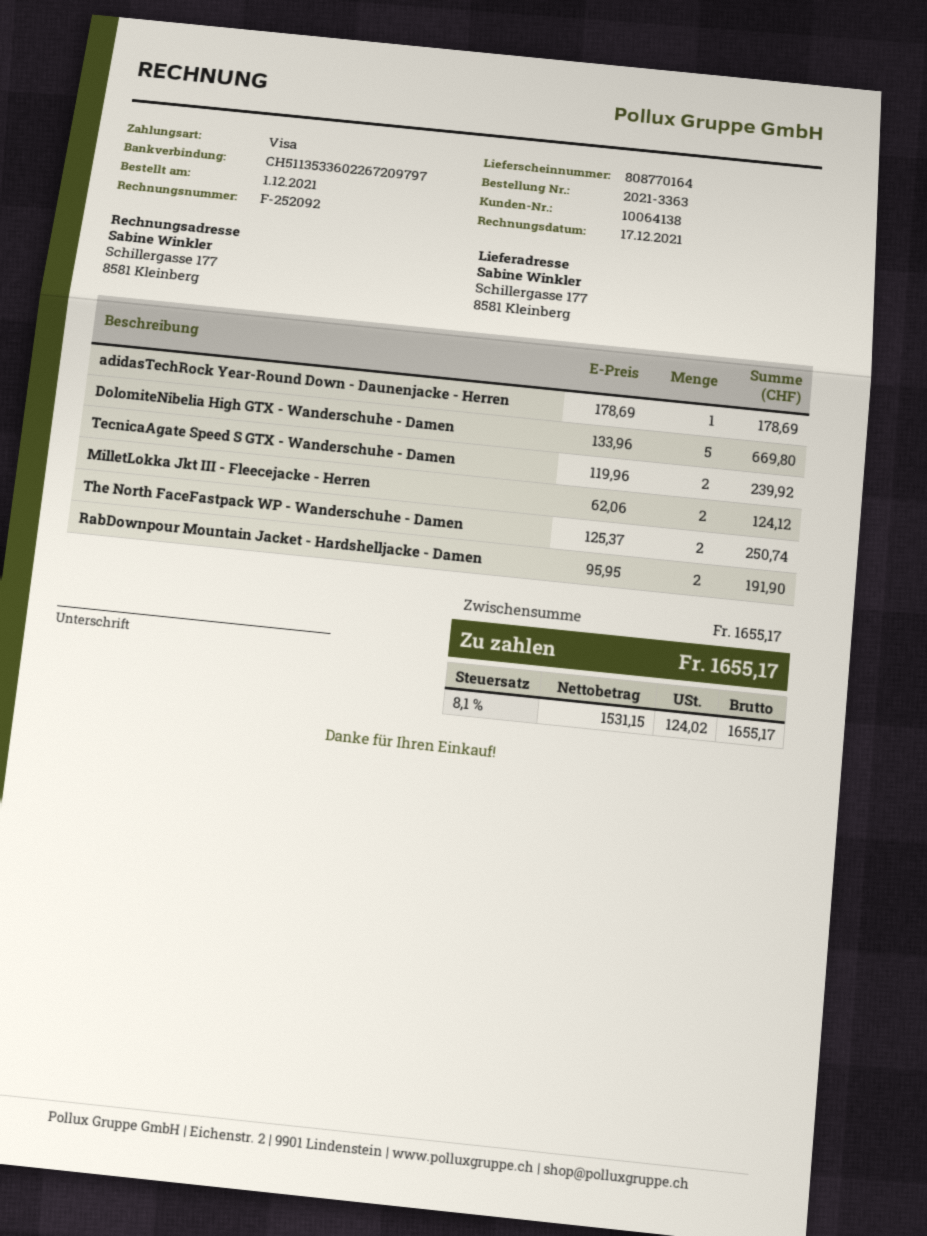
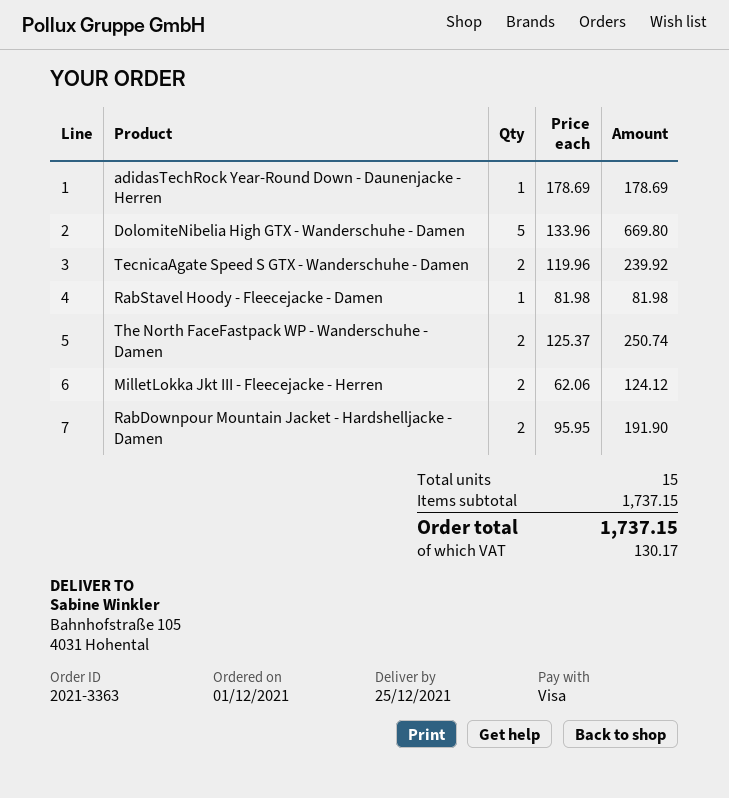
ship to: Schillergasse 177, 8581 Kleinberg -> Bahnhofstraße 105, 4031 Hohental
RabStavel Hoody - Fleecejacke - Damen: none -> 1 x 81.98 = 81.98
subtotal: 1655.17 -> 1737.15
tax: 124.02 -> 130.17
total: 1655.17 -> 1737.15

